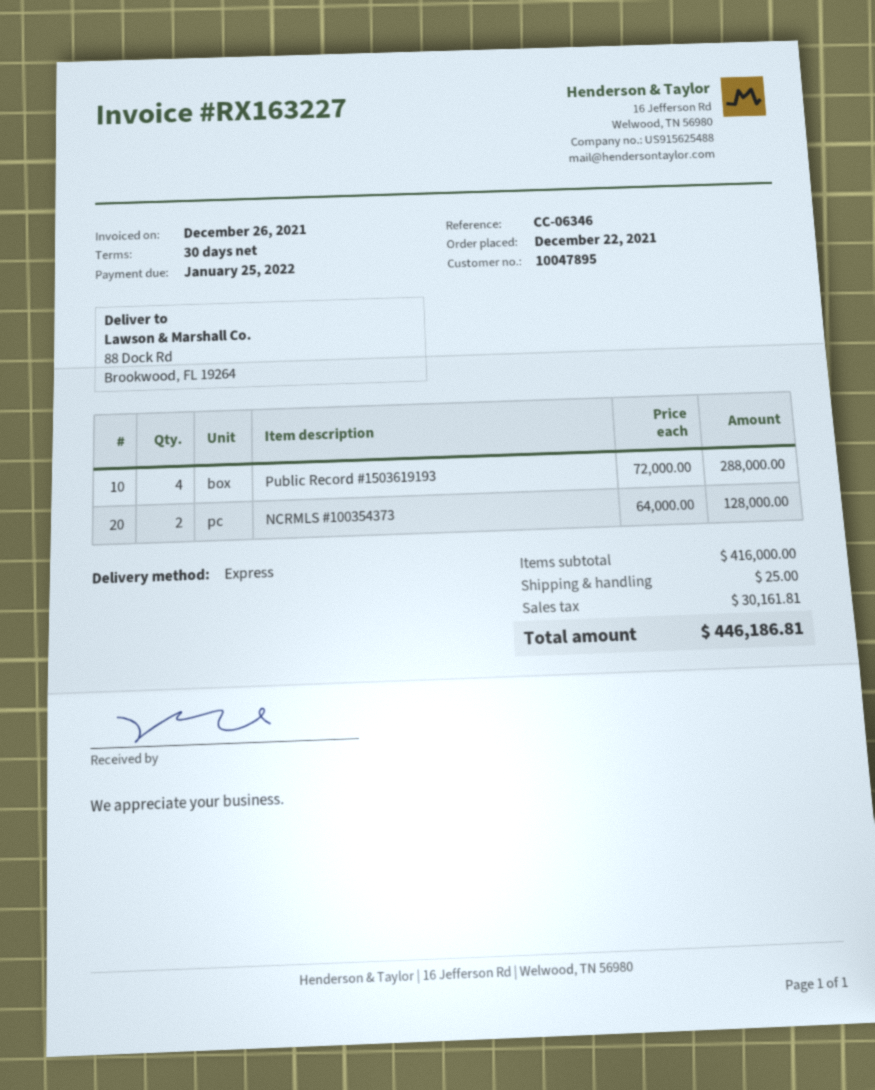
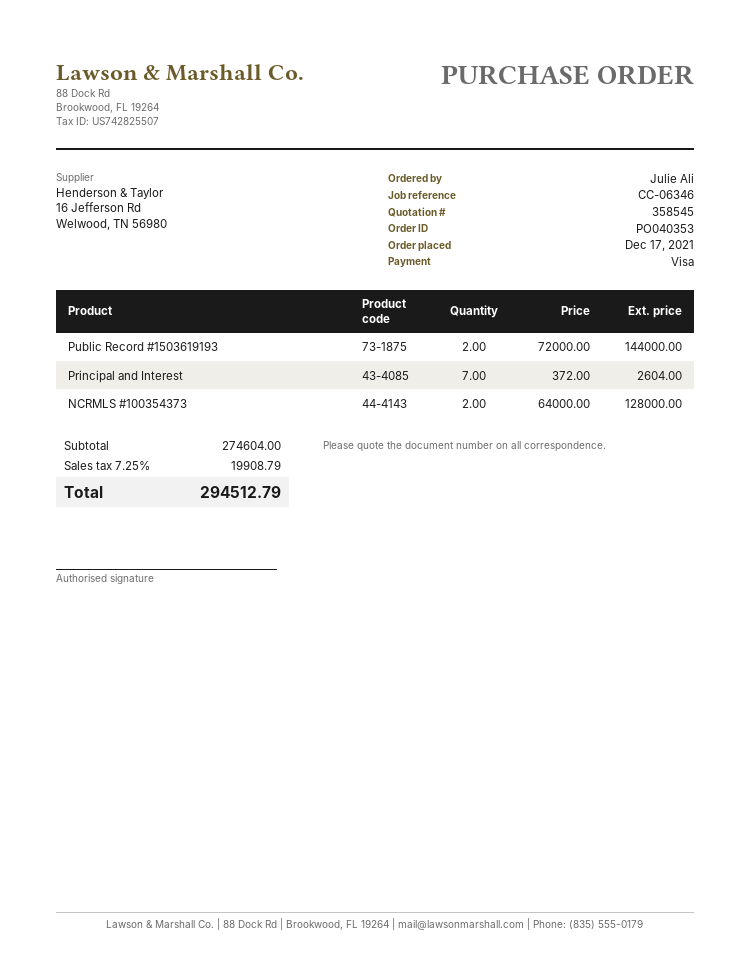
order date: 2021-12-22 -> 2021-12-17
Public Record #1503619193: 4 x 72000.00 = 288000.00 -> 2 x 72000.00 = 144000.00
Principal and Interest: none -> 7 x 372.00 = 2604.00
subtotal: 416000.00 -> 274604.00
shipping: 25.00 -> none
tax: 30161.81 -> 19908.79
total: 446186.81 -> 294512.79

